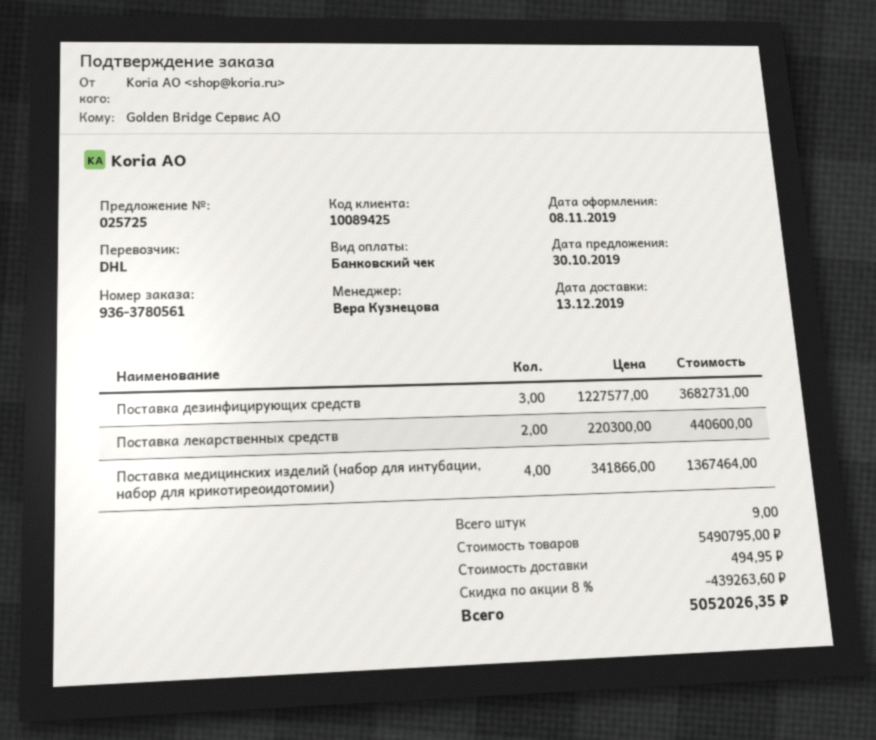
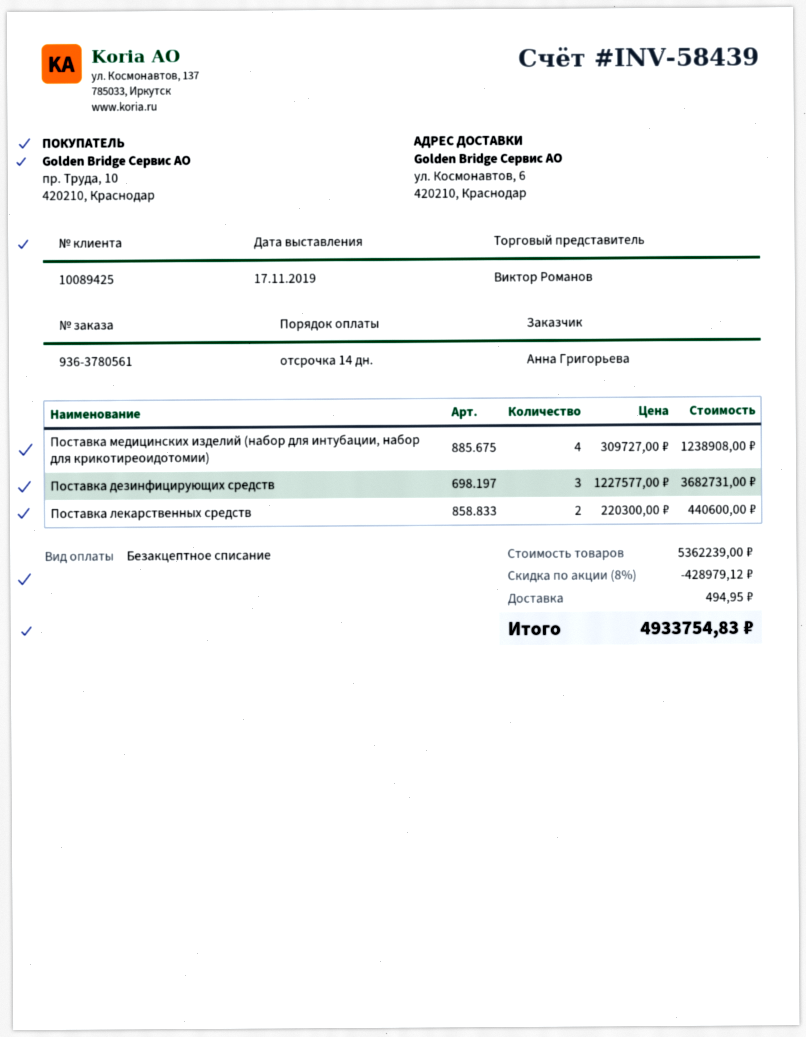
sales rep: Вера Кузнецова -> Виктор Романов
payment method: cheque -> direct debit
Поставка медицинских изделий (набор для интубации, набор для крикотиреоидотомии): 4 x 341866.00 = 1367464.00 -> 4 x 309727.00 = 1238908.00
subtotal: 5490795.00 -> 5362239.00
discount: 8% = 439263.60 -> 8% = 428979.12
total: 5052026.35 -> 4933754.83

